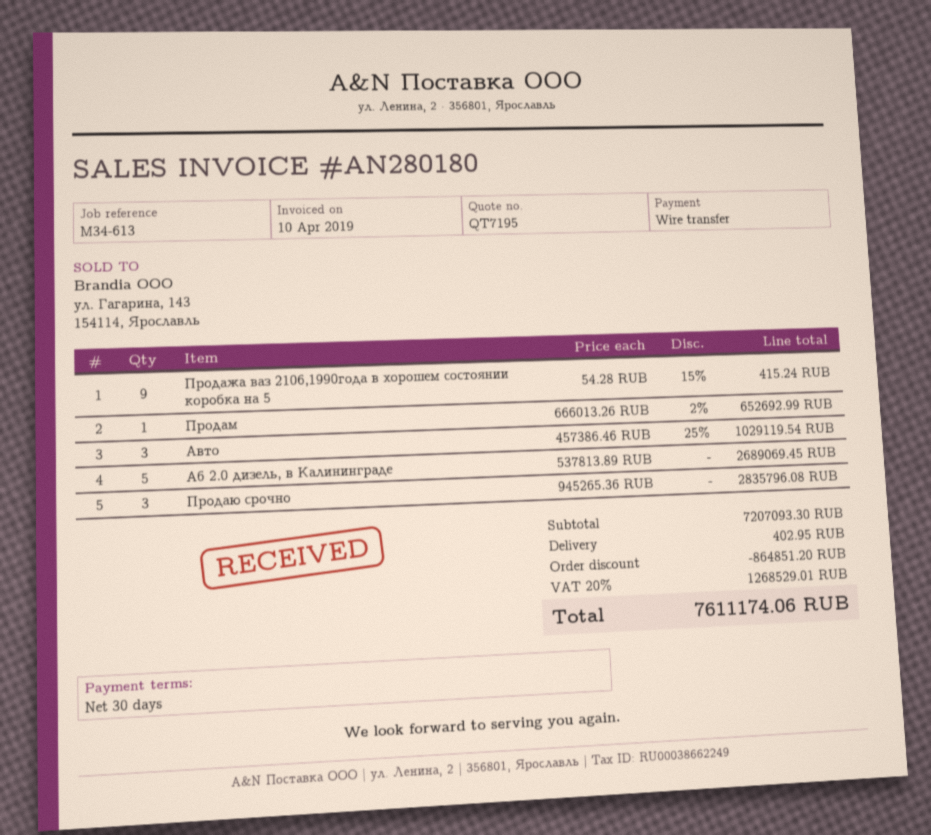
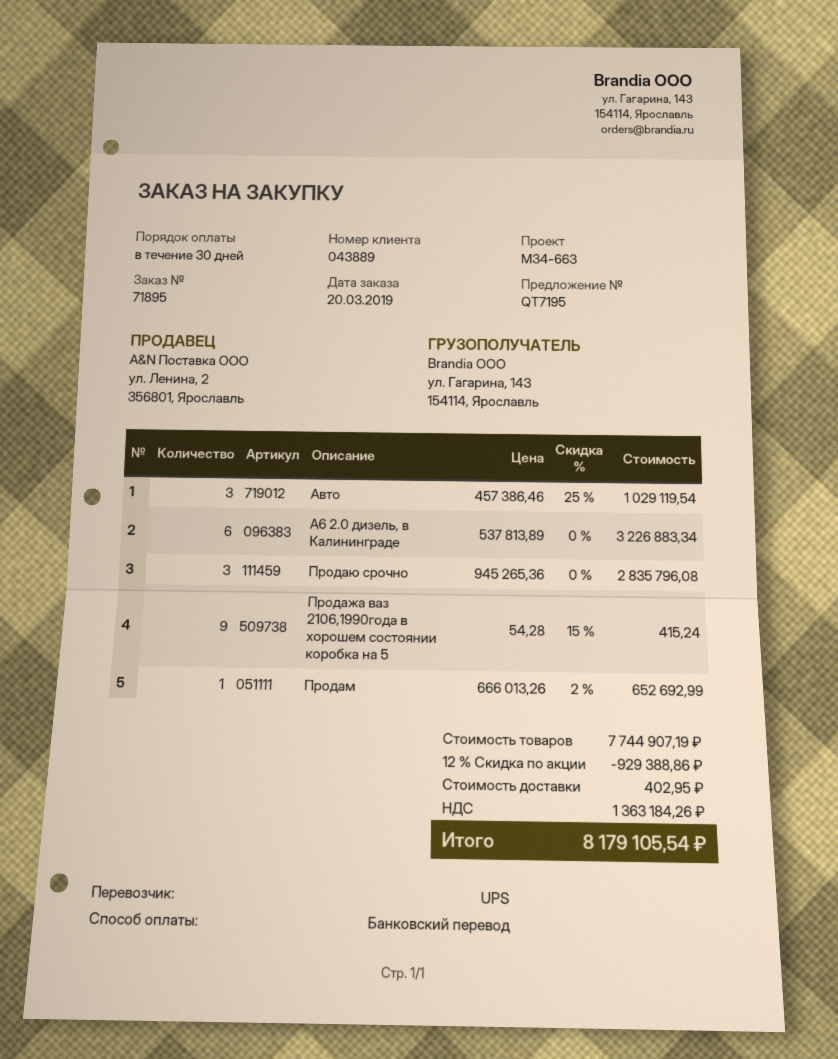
reference: M34-613 -> M34-663
A6 2.0 дизель, в Калининграде: 5 x 537813.89 = 2689069.45 -> 6 x 537813.89 = 3226883.34
subtotal: 7207093.30 -> 7744907.19
discount: 864851.20 -> 929388.86
tax: 1268529.01 -> 1363184.26
total: 7611174.06 -> 8179105.54

